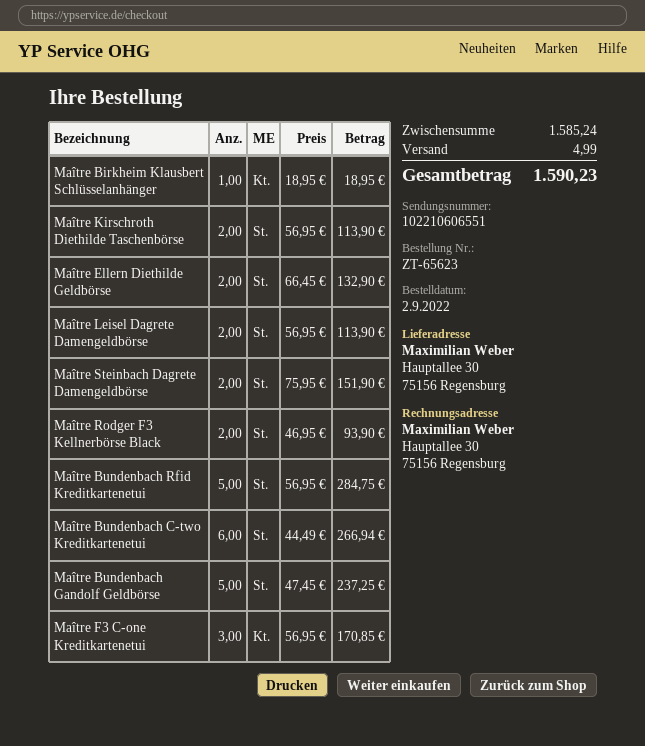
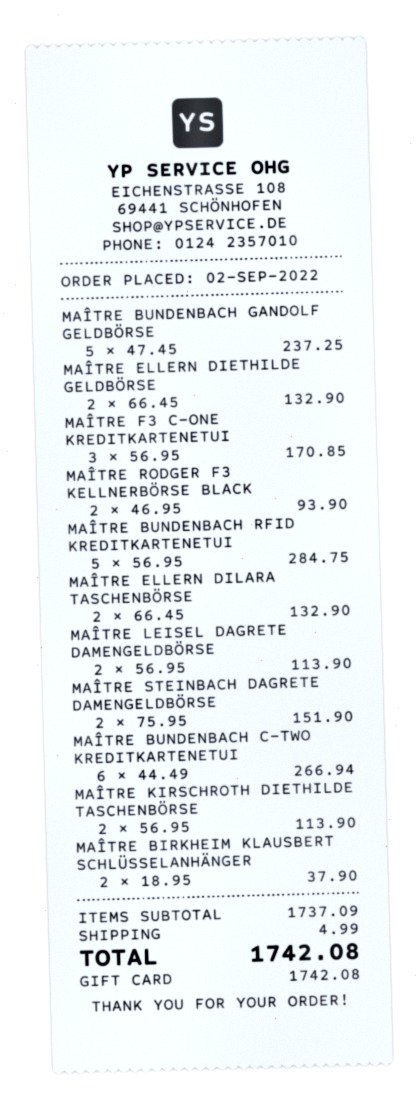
Maître Birkheim Klausbert Schlüsselanhänger: 1 x 18.95 = 18.95 -> 2 x 18.95 = 37.90
MAÎTRE ELLERN DILARA TASCHENBÖRSE: none -> 2 x 66.45 = 132.90
subtotal: 1585.24 -> 1737.09
total: 1590.23 -> 1742.08

